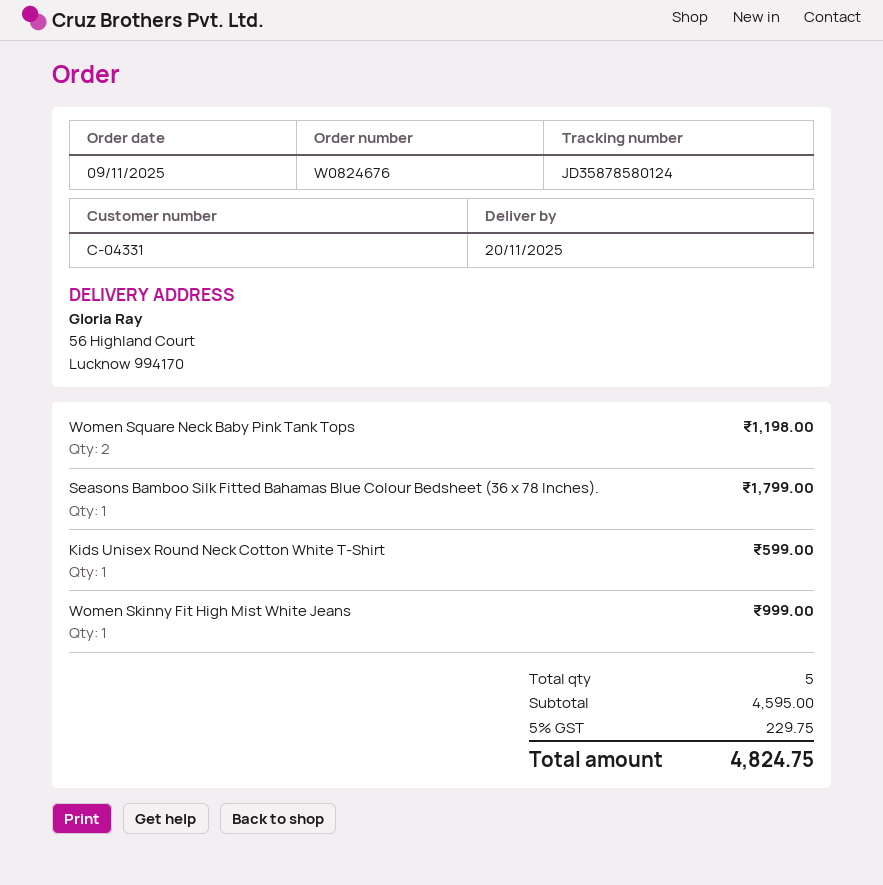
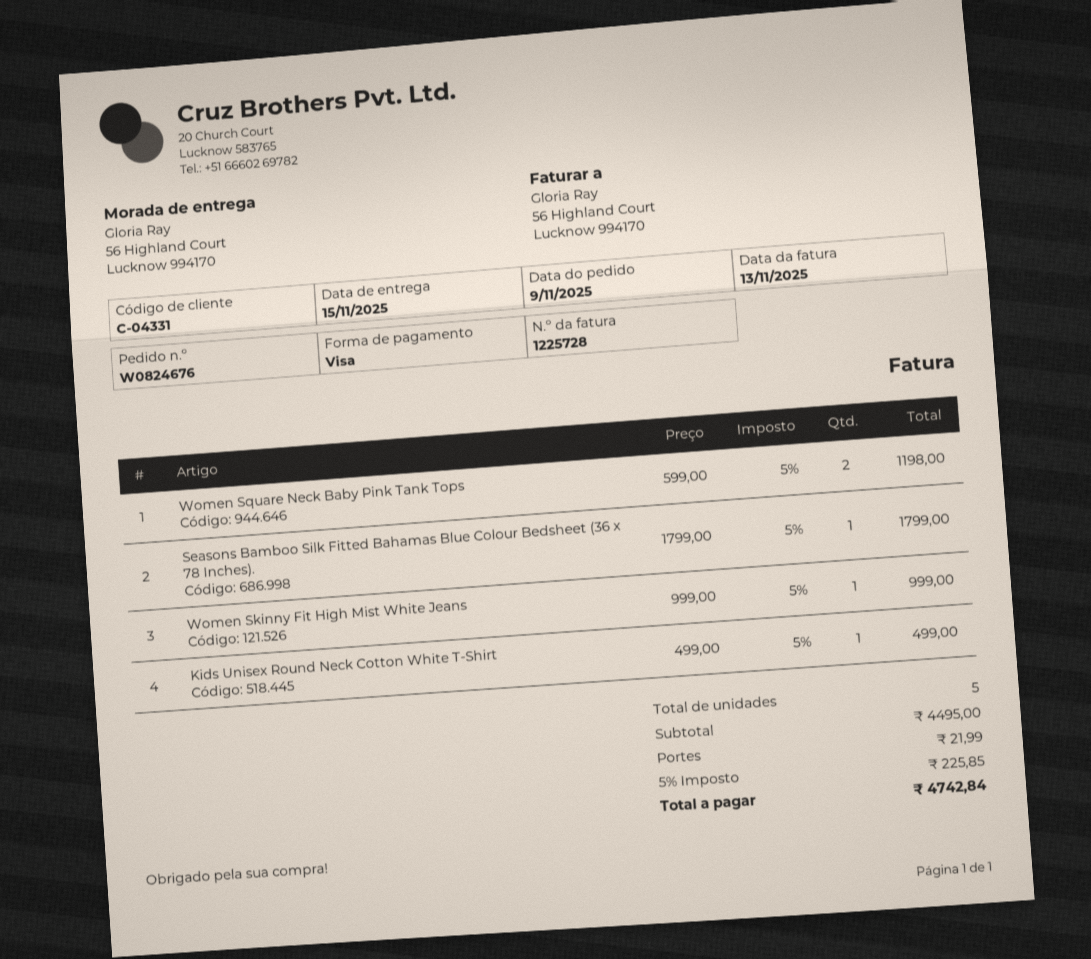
delivery date: 2025-11-20 -> 2025-11-15
Kids Unisex Round Neck Cotton White T-Shirt: 1 for 599.00 -> 1 for 499.00
subtotal: 4595.00 -> 4495.00
shipping: none -> 21.99
tax: 5% = 229.75 -> 5% = 225.85
total: 4824.75 -> 4742.84

